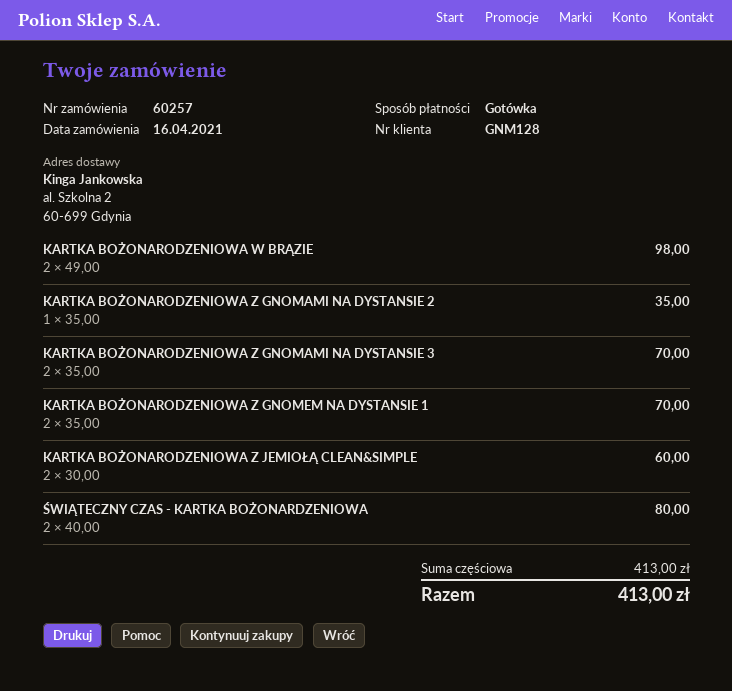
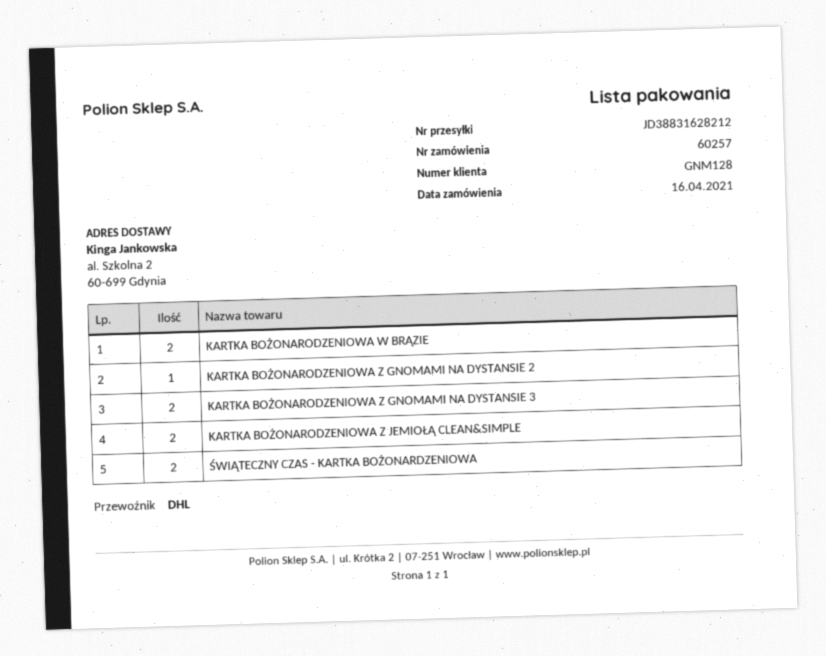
KARTKA BOŻONARODZENIOWA Z GNOMEM NA DYSTANSIE 1: 2 -> none

